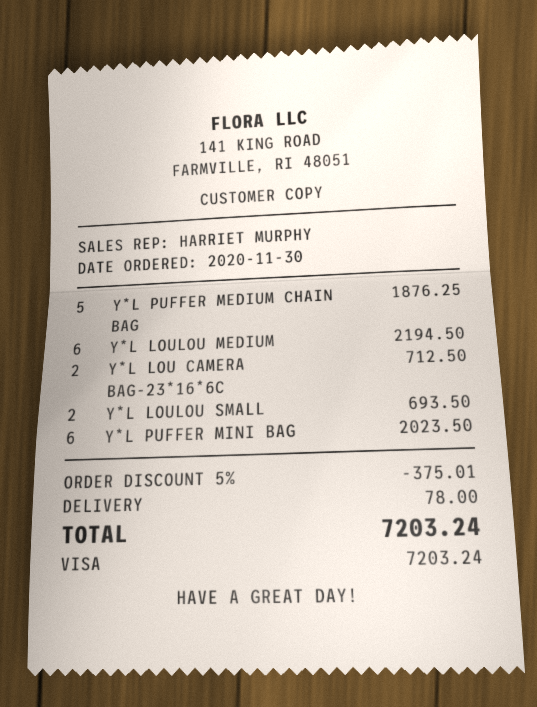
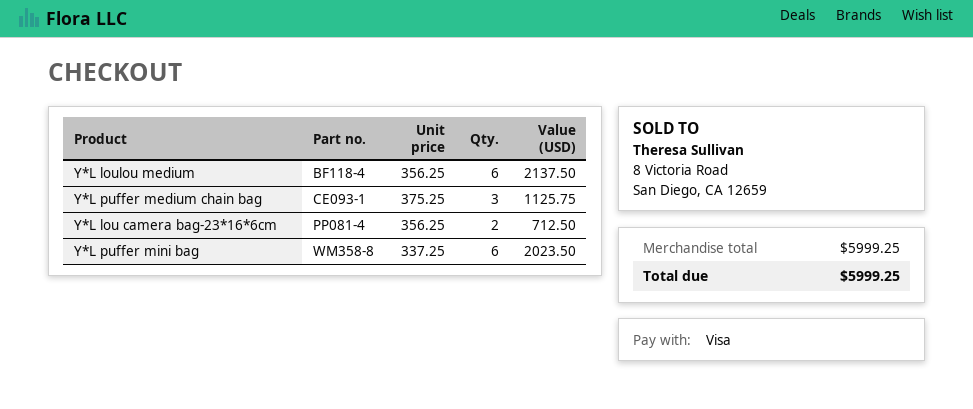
Y*L PUFFER MEDIUM CHAIN BAG: 5 for 1876.25 -> 3 for 1125.75
Y*L LOULOU MEDIUM: 6 for 2194.50 -> 6 for 2137.50
Y*L LOULOU SMALL: 2 for 693.50 -> none
discount: 5% = 375.01 -> none
shipping: 78.00 -> none
total: 7203.24 -> 5999.25

